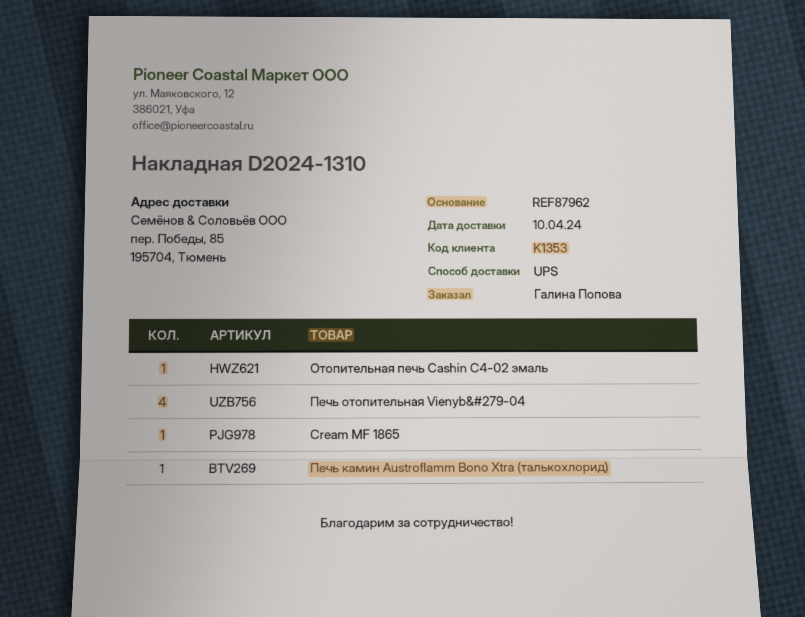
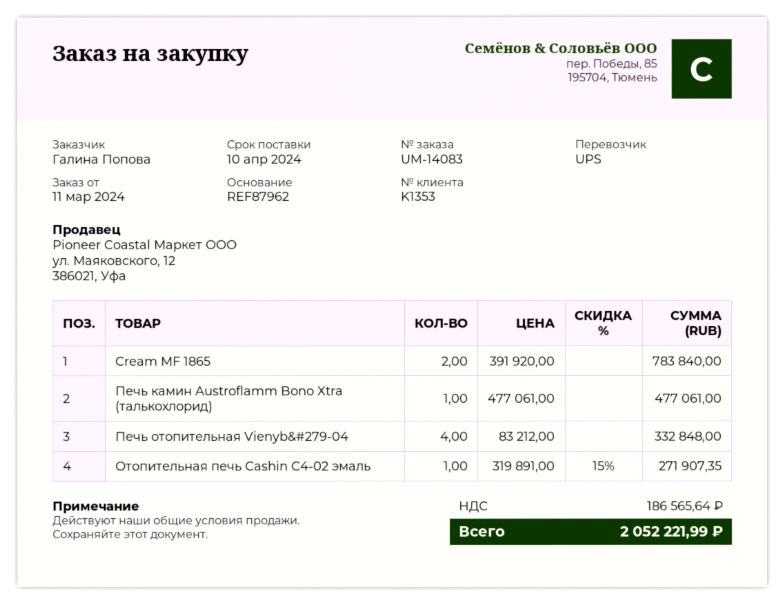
Cream MF 1865: 1 -> 2

